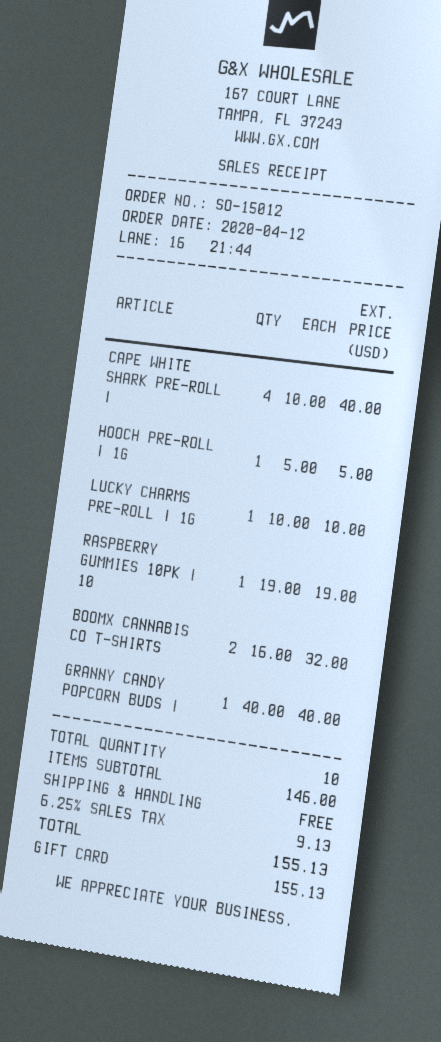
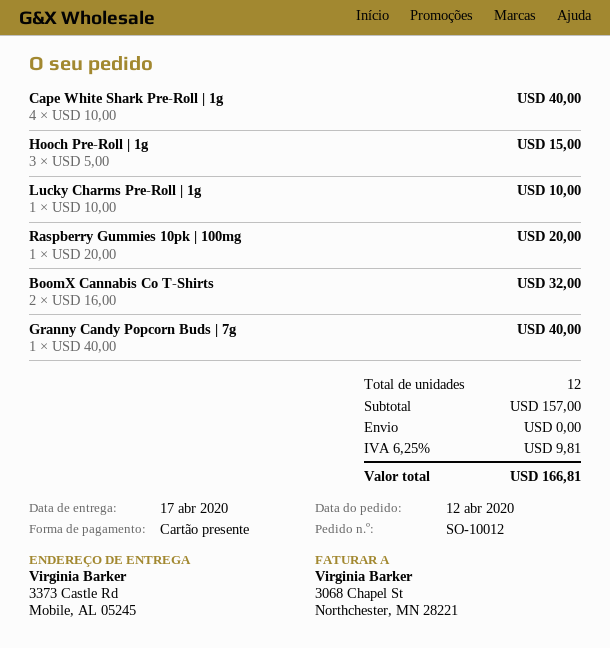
order number: SO-15012 -> SO-10012
HOOCH PRE-ROLL | 1G: 1 x 5.00 = 5.00 -> 3 x 5.00 = 15.00
RASPBERRY GUMMIES 10PK | 10: 1 x 19.00 = 19.00 -> 1 x 20.00 = 20.00
total quantity: 10 -> 12
subtotal: 146.00 -> 157.00
tax: 6.25% = 9.13 -> 6.25% = 9.81
total: 155.13 -> 166.81

